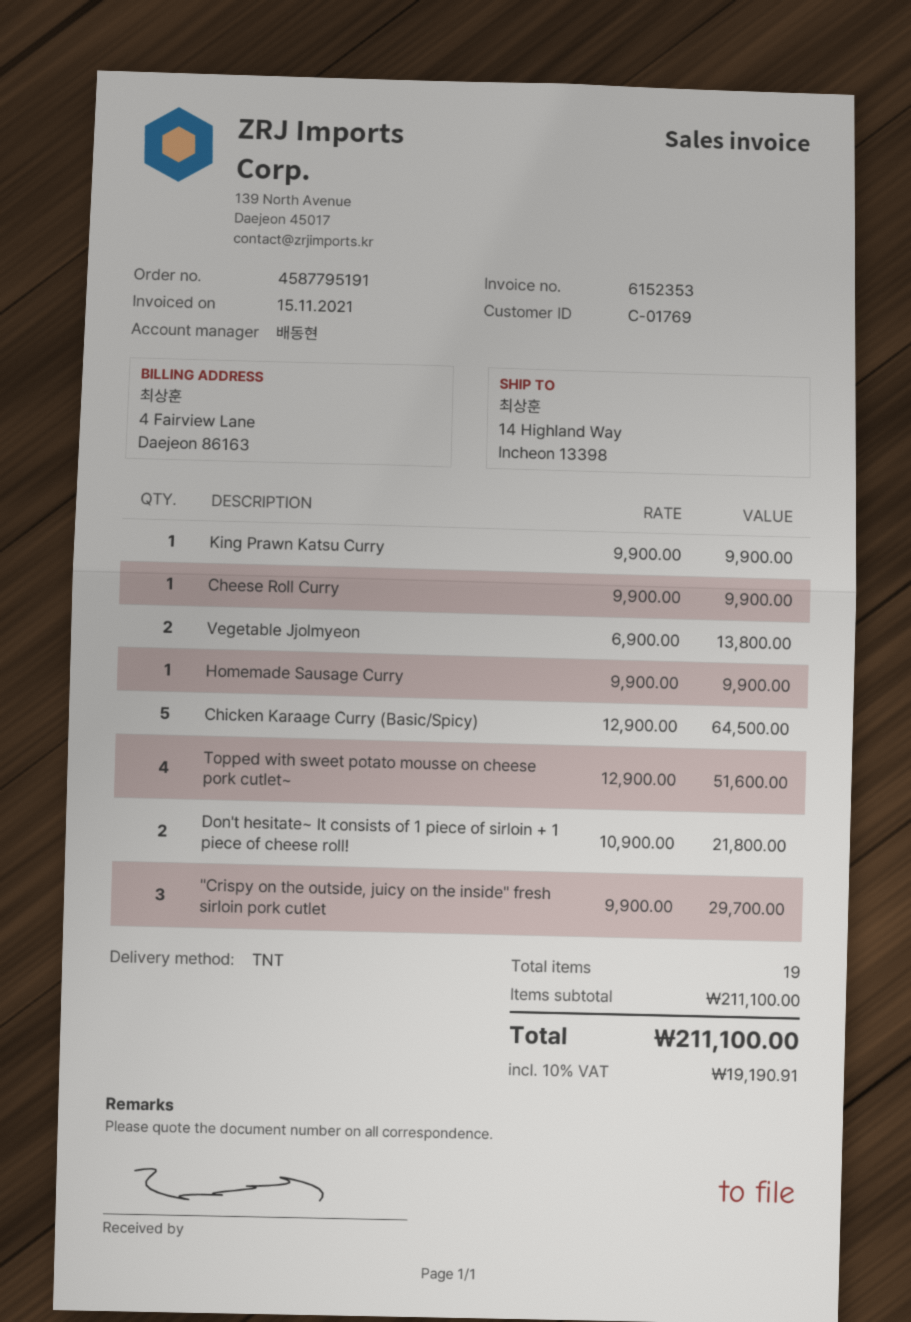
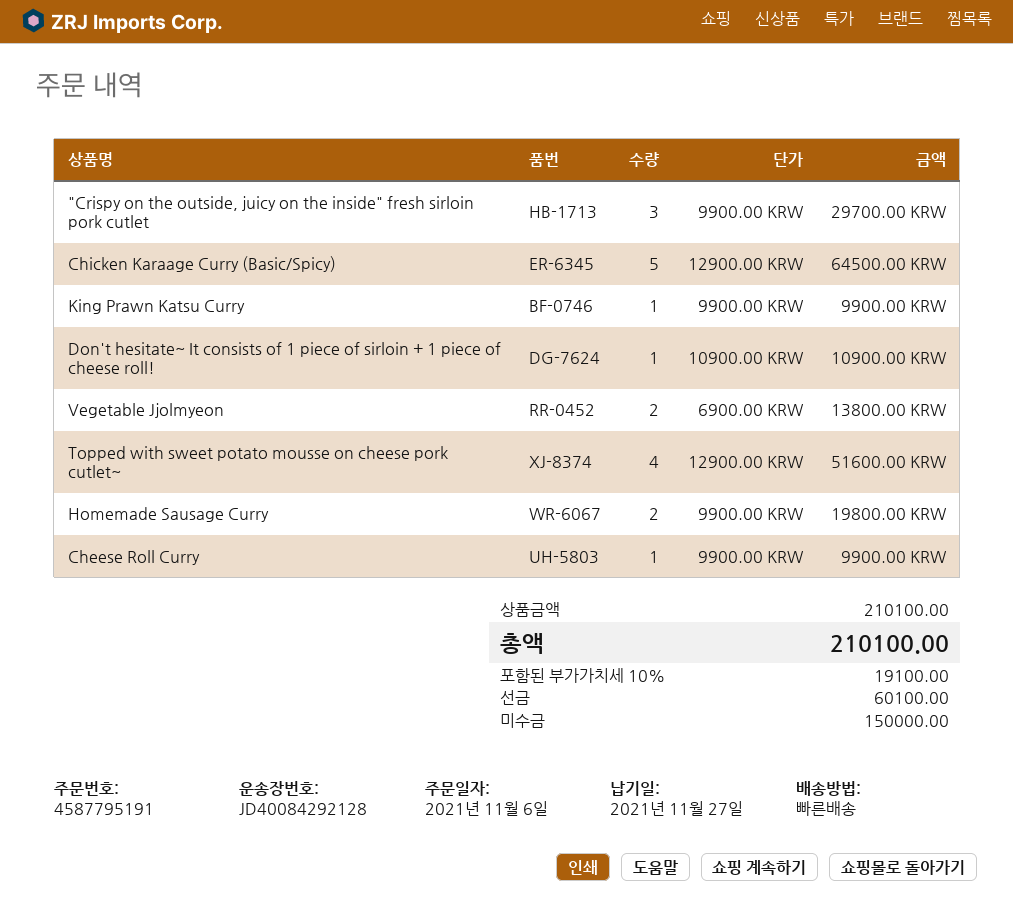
shipping method: TNT -> express
Homemade Sausage Curry: 1 x 9900.00 = 9900.00 -> 2 x 9900.00 = 19800.00
Don't hesitate~ It consists of 1 piece of sirloin + 1 piece of cheese roll!: 2 x 10900.00 = 21800.00 -> 1 x 10900.00 = 10900.00
subtotal: 211100.00 -> 210100.00
tax: 10% = 19190.91 -> 10% = 19100.00
total: 211100.00 -> 210100.00

